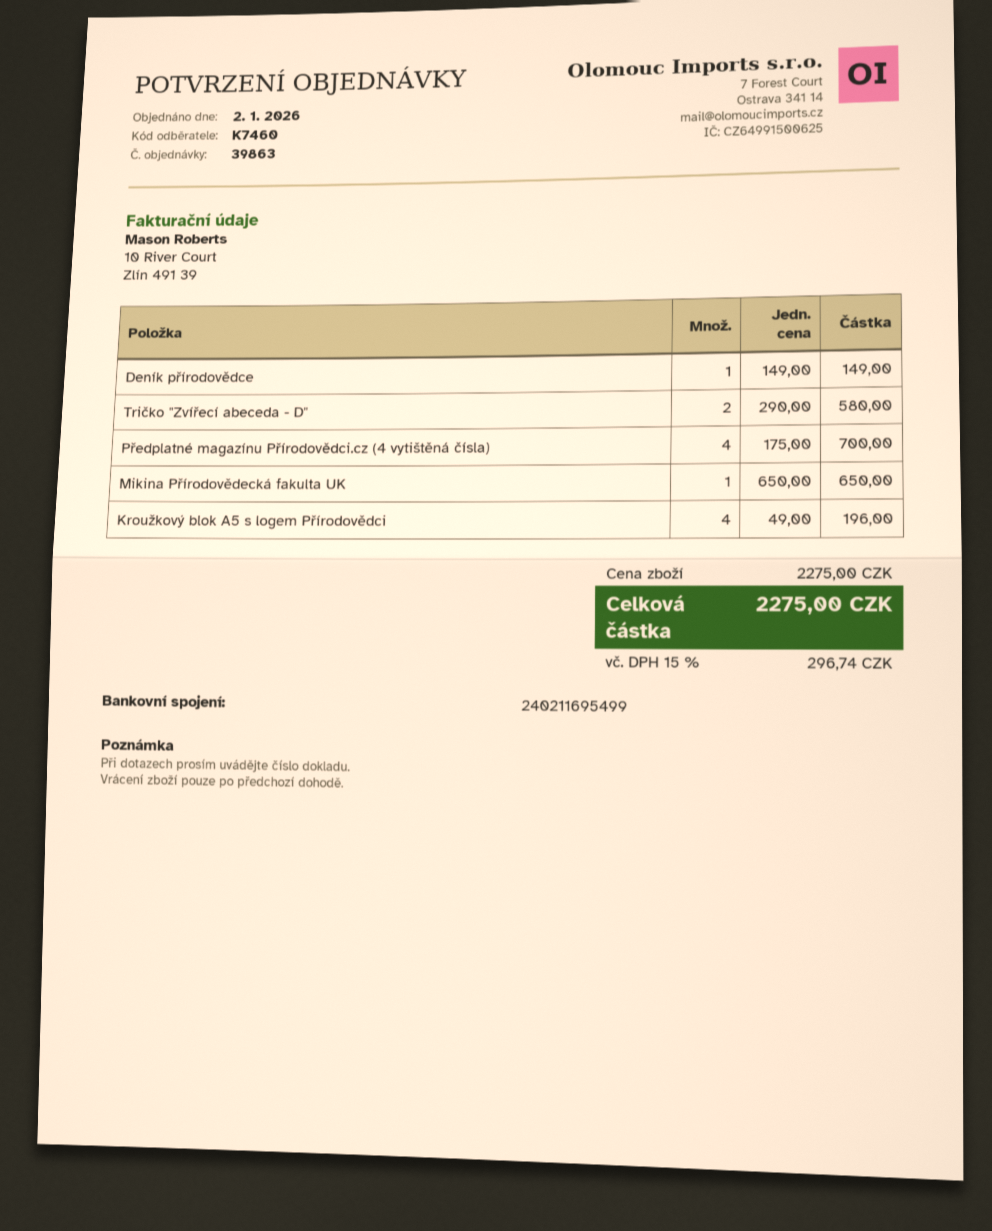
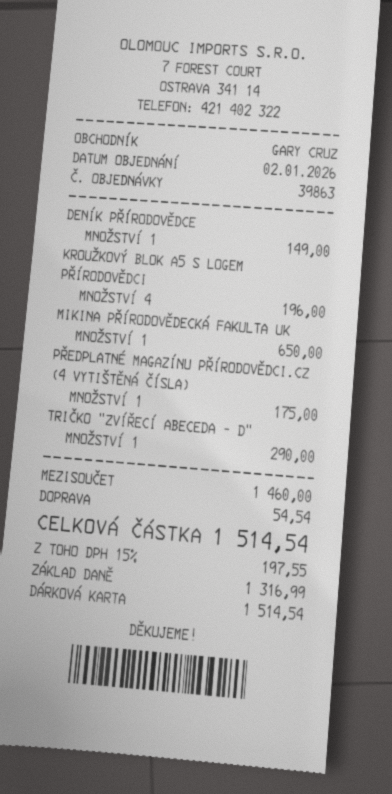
Tričko "Zvířecí abeceda - D": 2 for 580.00 -> 1 for 290.00
Předplatné magazínu Přírodovědci.cz (4 vytištěná čísla): 4 for 700.00 -> 1 for 175.00
subtotal: 2275.00 -> 1460.00
shipping: none -> 54.54
tax: 15% = 296.74 -> 15% = 197.55
total: 2275.00 -> 1514.54

